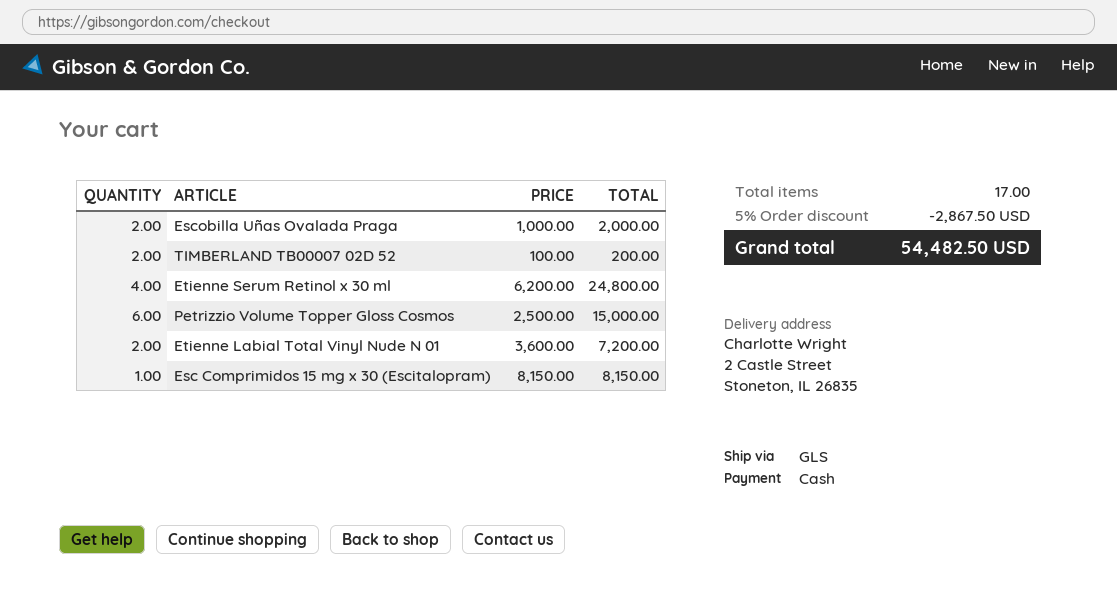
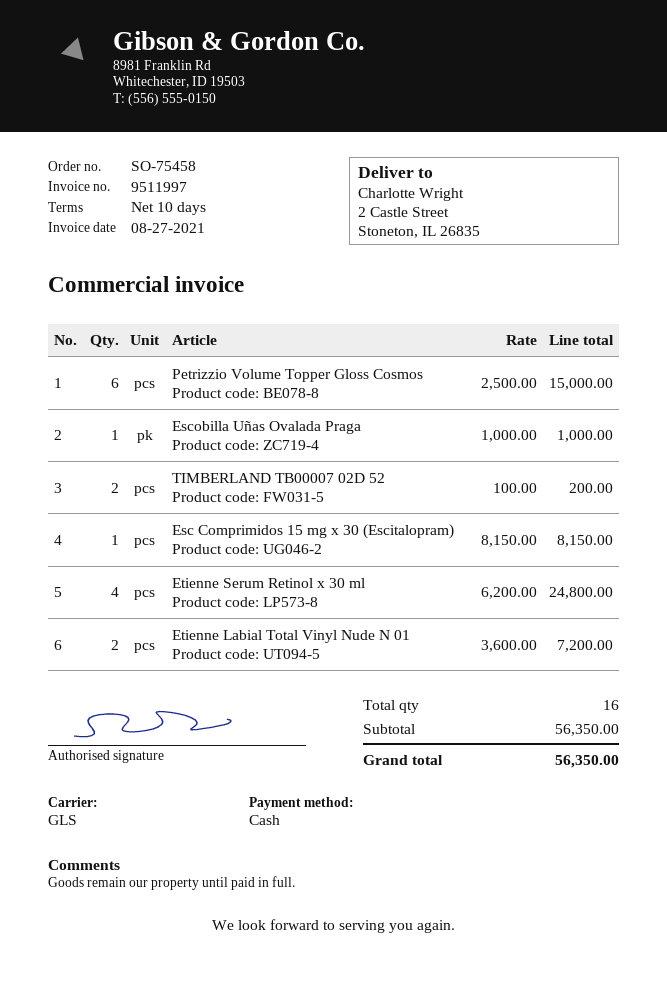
Escobilla Uñas Ovalada Praga: 2 x 1000.00 = 2000.00 -> 1 x 1000.00 = 1000.00
total quantity: 17 -> 16
discount: 5% = 2867.50 -> none
total: 54482.50 -> 56350.00

